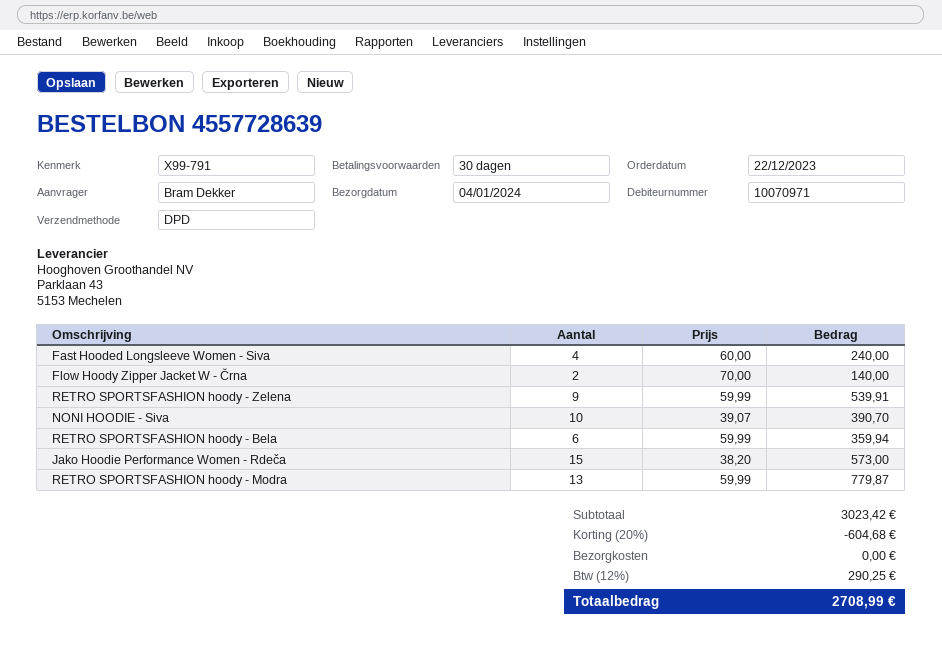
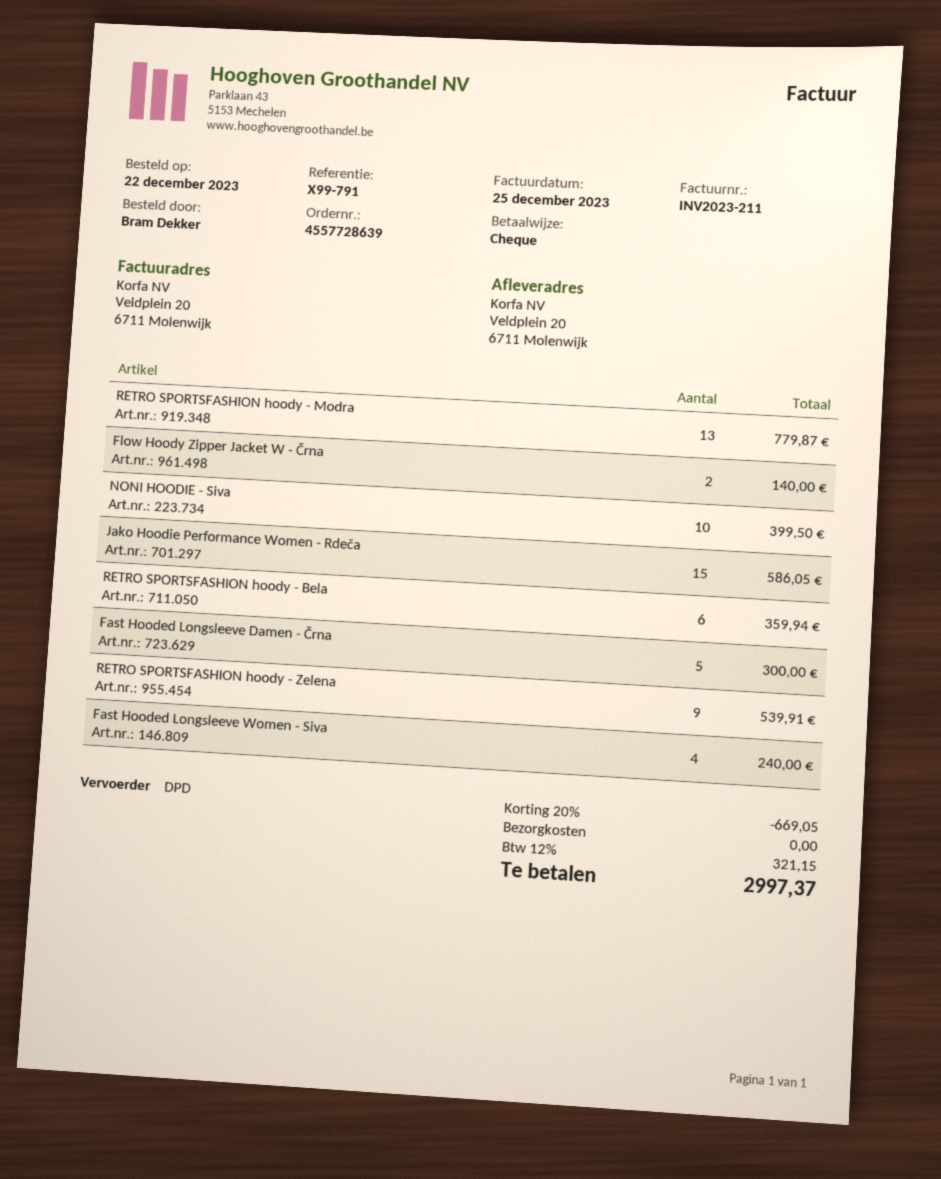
NONI HOODIE - Siva: 10 for 390.70 -> 10 for 399.50
Jako Hoodie Performance Women - Rdeča: 15 for 573.00 -> 15 for 586.05
Fast Hooded Longsleeve Damen - Črna: none -> 5 for 300.00
discount: 20% = 604.68 -> 20% = 669.05
tax: 12% = 290.25 -> 12% = 321.15
total: 2708.99 -> 2997.37

